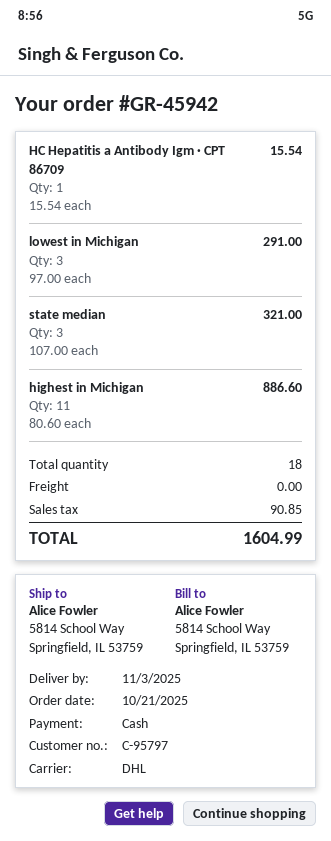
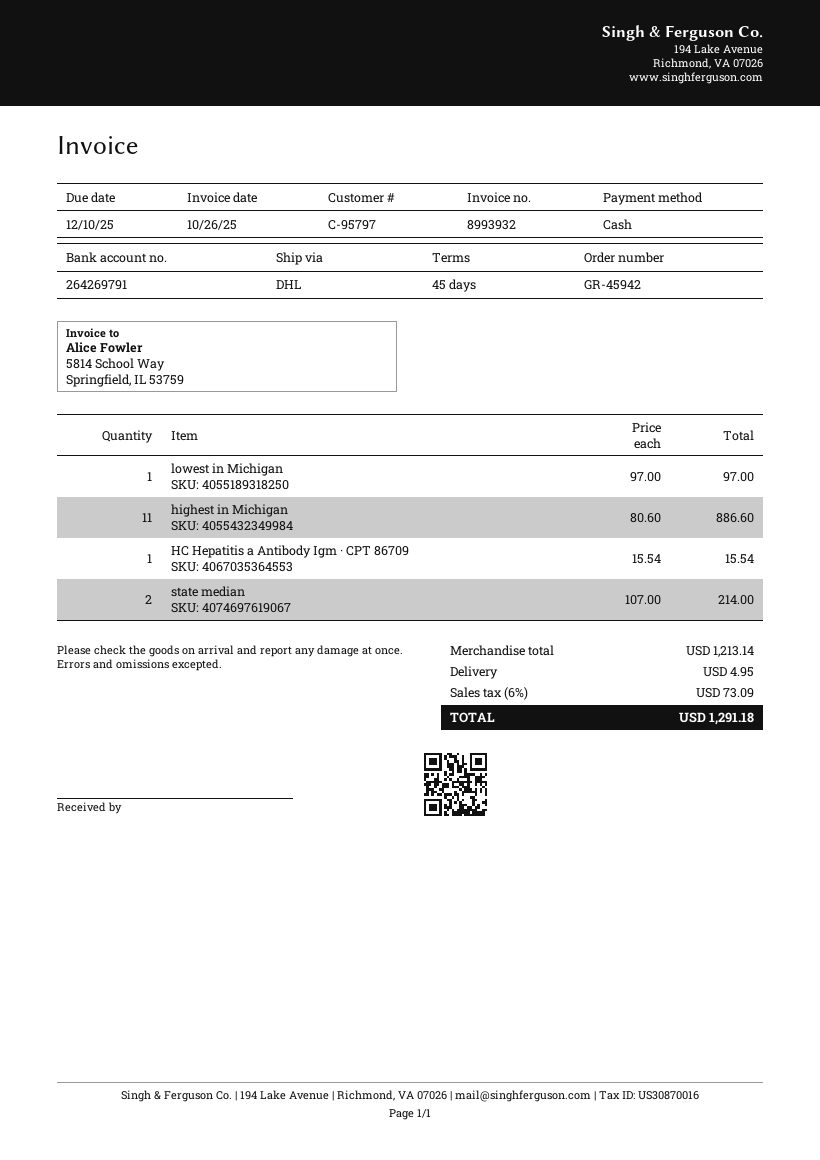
lowest in Michigan: 3 x 97.00 = 291.00 -> 1 x 97.00 = 97.00
state median: 3 x 107.00 = 321.00 -> 2 x 107.00 = 214.00
shipping: 0.00 -> 4.95
tax: 90.85 -> 73.09
total: 1604.99 -> 1291.18

